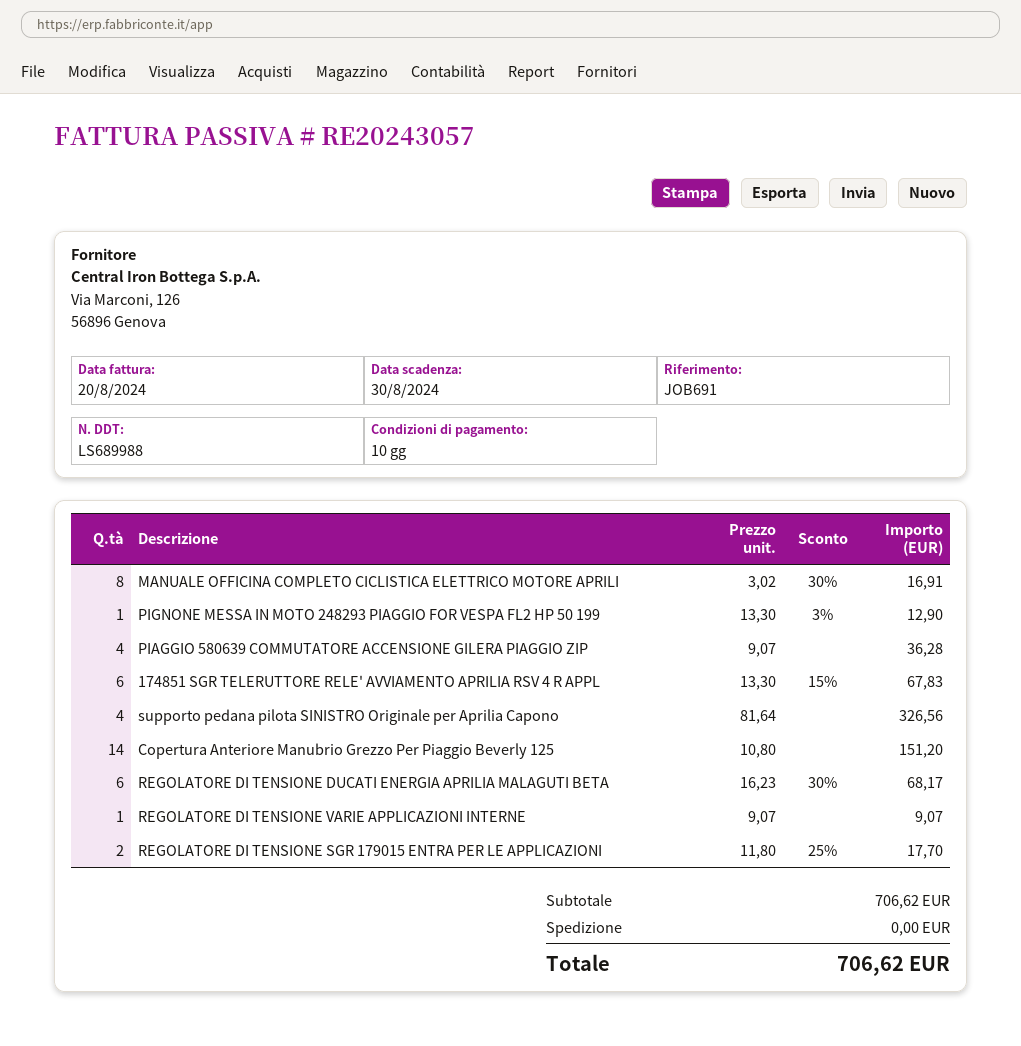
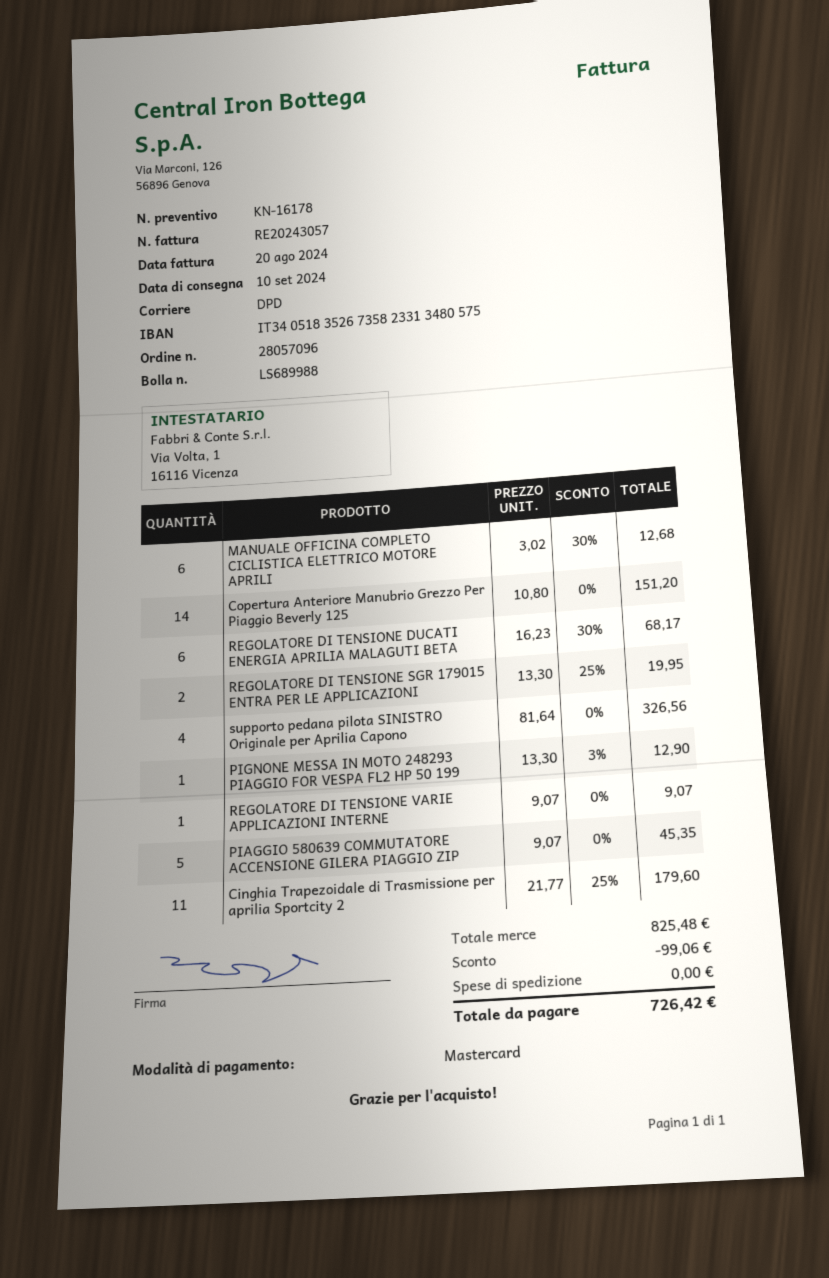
MANUALE OFFICINA COMPLETO CICLISTICA ELETTRICO MOTORE APRILI: 8 x 3.02 - 30% = 16.91 -> 6 x 3.02 - 30% = 12.68
PIAGGIO 580639 COMMUTATORE ACCENSIONE GILERA PIAGGIO ZIP: 4 x 9.07 = 36.28 -> 5 x 9.07 = 45.35
174851 SGR TELERUTTORE RELE' AVVIAMENTO APRILIA RSV 4 R APPL: 6 x 13.30 - 15% = 67.83 -> none
REGOLATORE DI TENSIONE SGR 179015 ENTRA PER LE APPLICAZIONI: 2 x 11.80 - 25% = 17.70 -> 2 x 13.30 - 25% = 19.95
Cinghia Trapezoidale di Trasmissione per aprilia Sportcity 2: none -> 11 x 21.77 - 25% = 179.60
subtotal: 706.62 -> 825.48
discount: none -> 99.06
total: 706.62 -> 726.42

